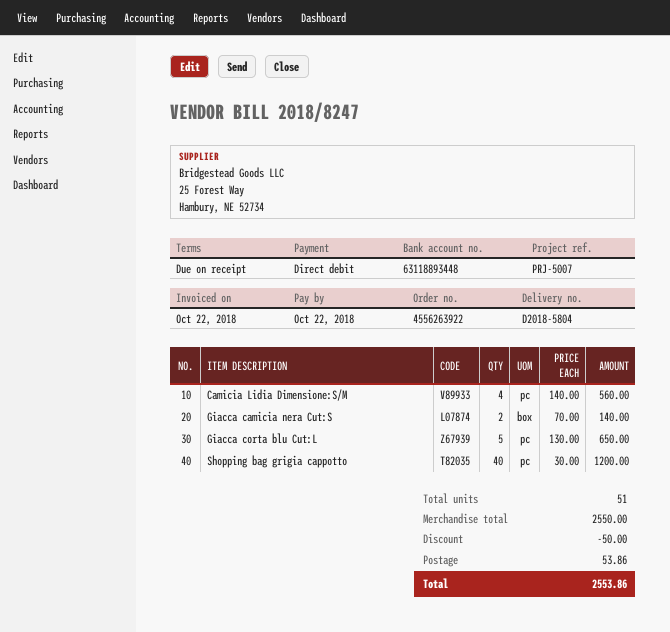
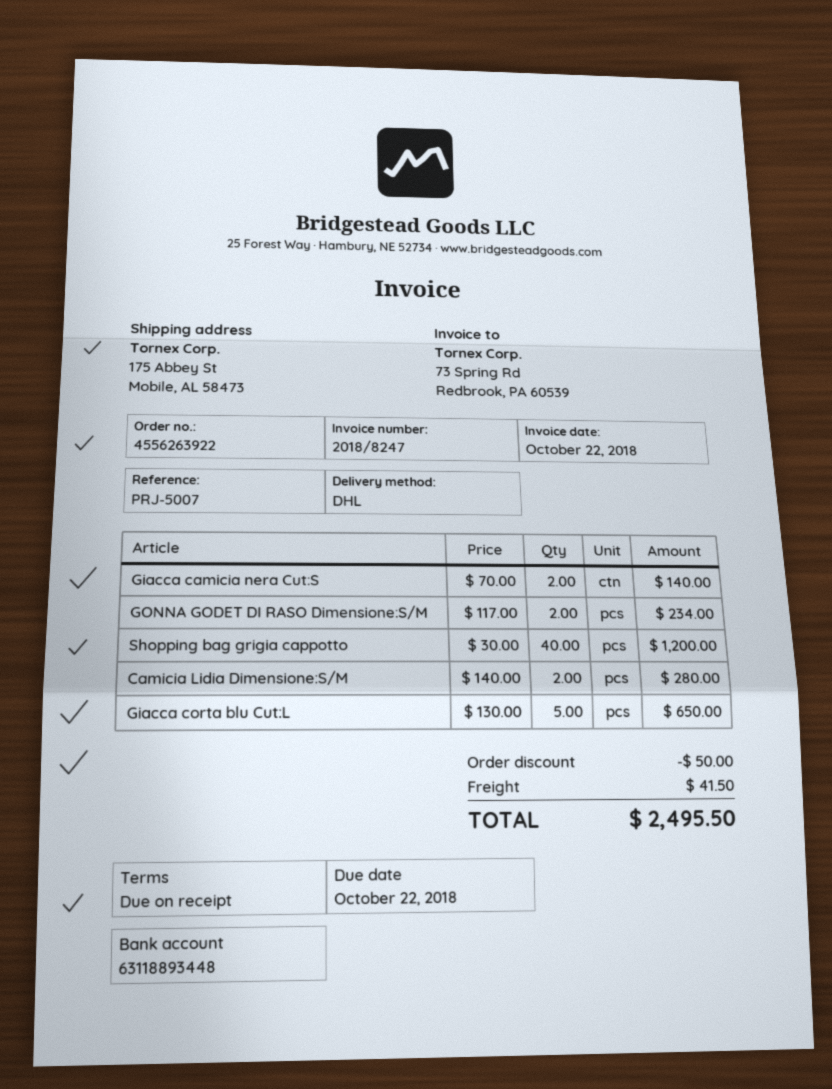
Camicia Lidia Dimensione:S/M: 4 x 140.00 = 560.00 -> 2 x 140.00 = 280.00
GONNA GODET DI RASO Dimensione:S/M: none -> 2 x 117.00 = 234.00
shipping: 53.86 -> 41.50
total: 2553.86 -> 2495.50

